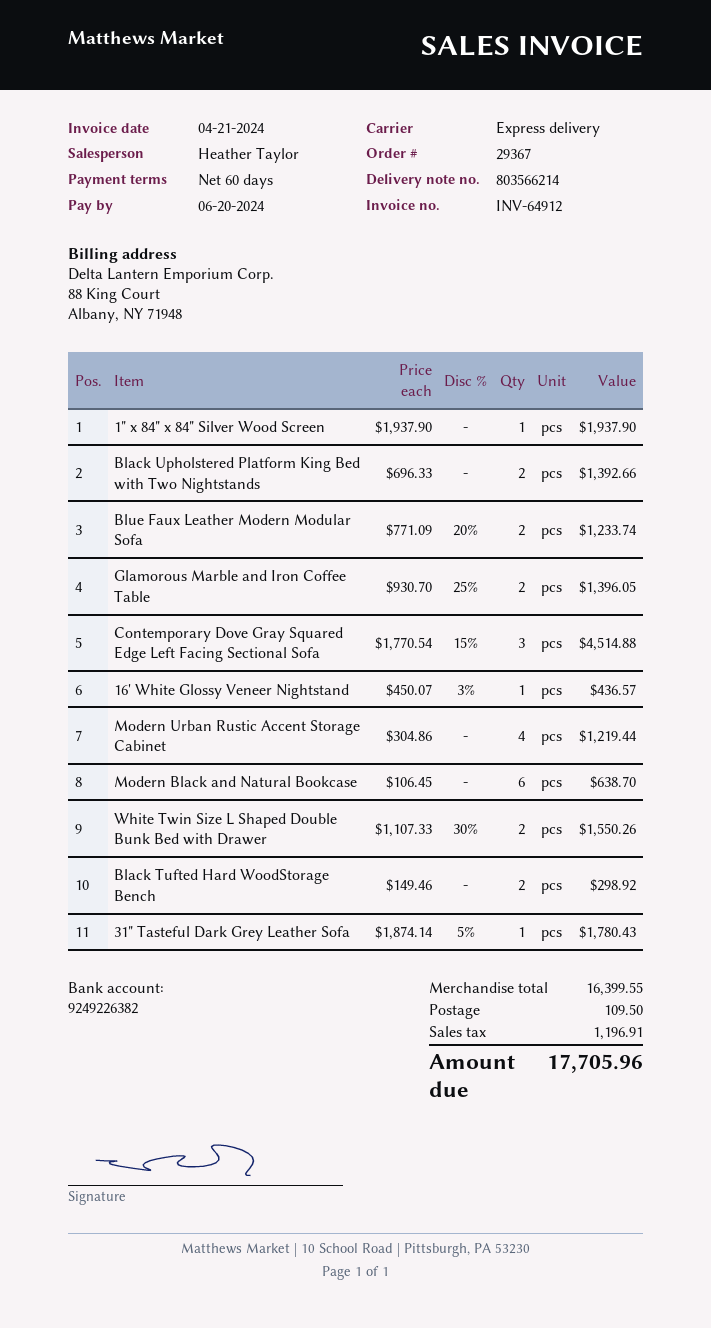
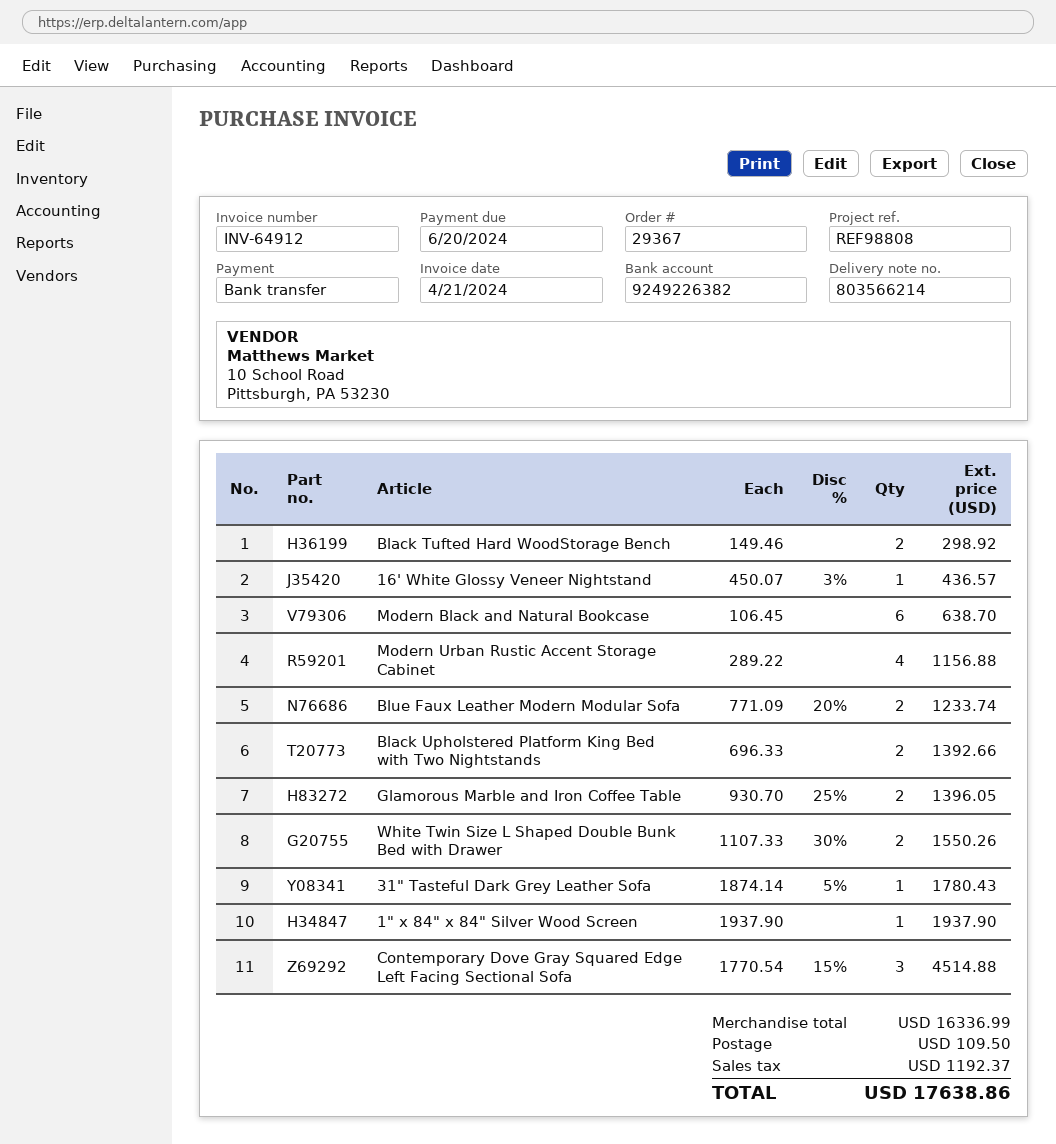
Modern Urban Rustic Accent Storage Cabinet: 4 x 304.86 = 1219.44 -> 4 x 289.22 = 1156.88
subtotal: 16399.55 -> 16336.99
tax: 1196.91 -> 1192.37
total: 17705.96 -> 17638.86

